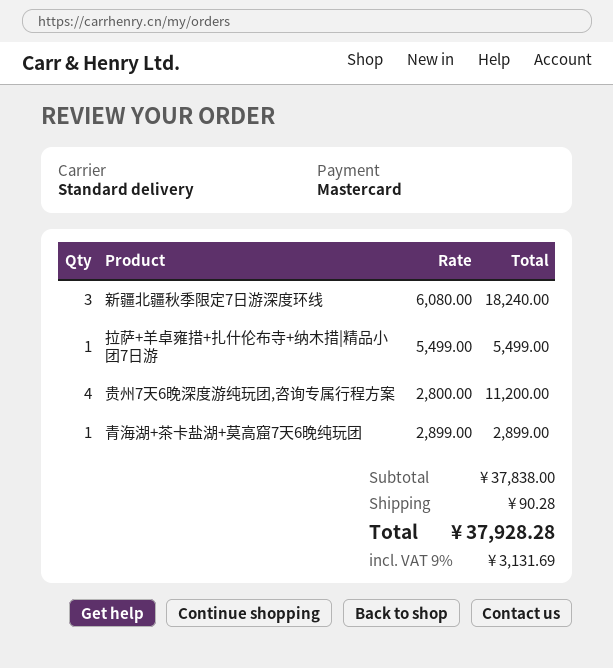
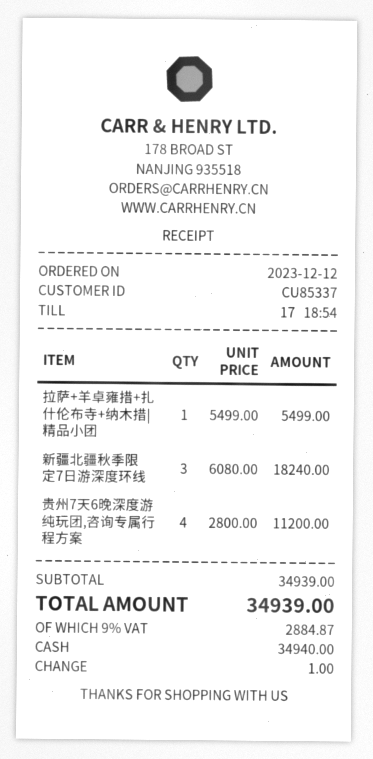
payment method: Mastercard -> cash
青海湖+茶卡盐湖+莫高窟7天6晚纯玩团: 1 x 2899.00 = 2899.00 -> none
subtotal: 37838.00 -> 34939.00
shipping: 90.28 -> none
tax: 9% = 3131.69 -> 9% = 2884.87
total: 37928.28 -> 34939.00

